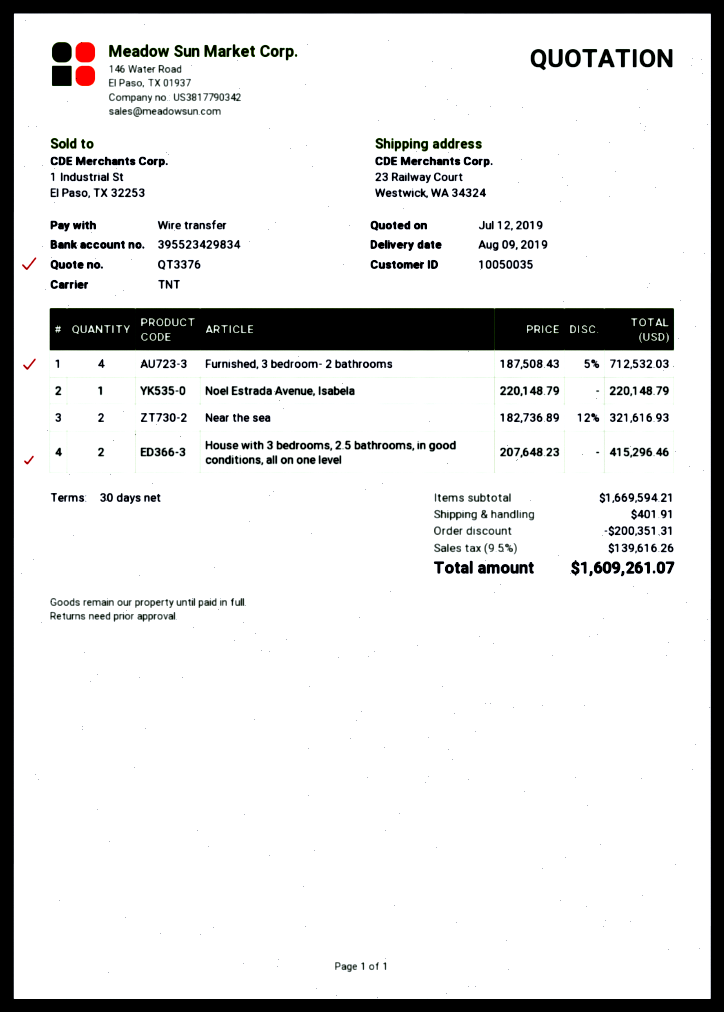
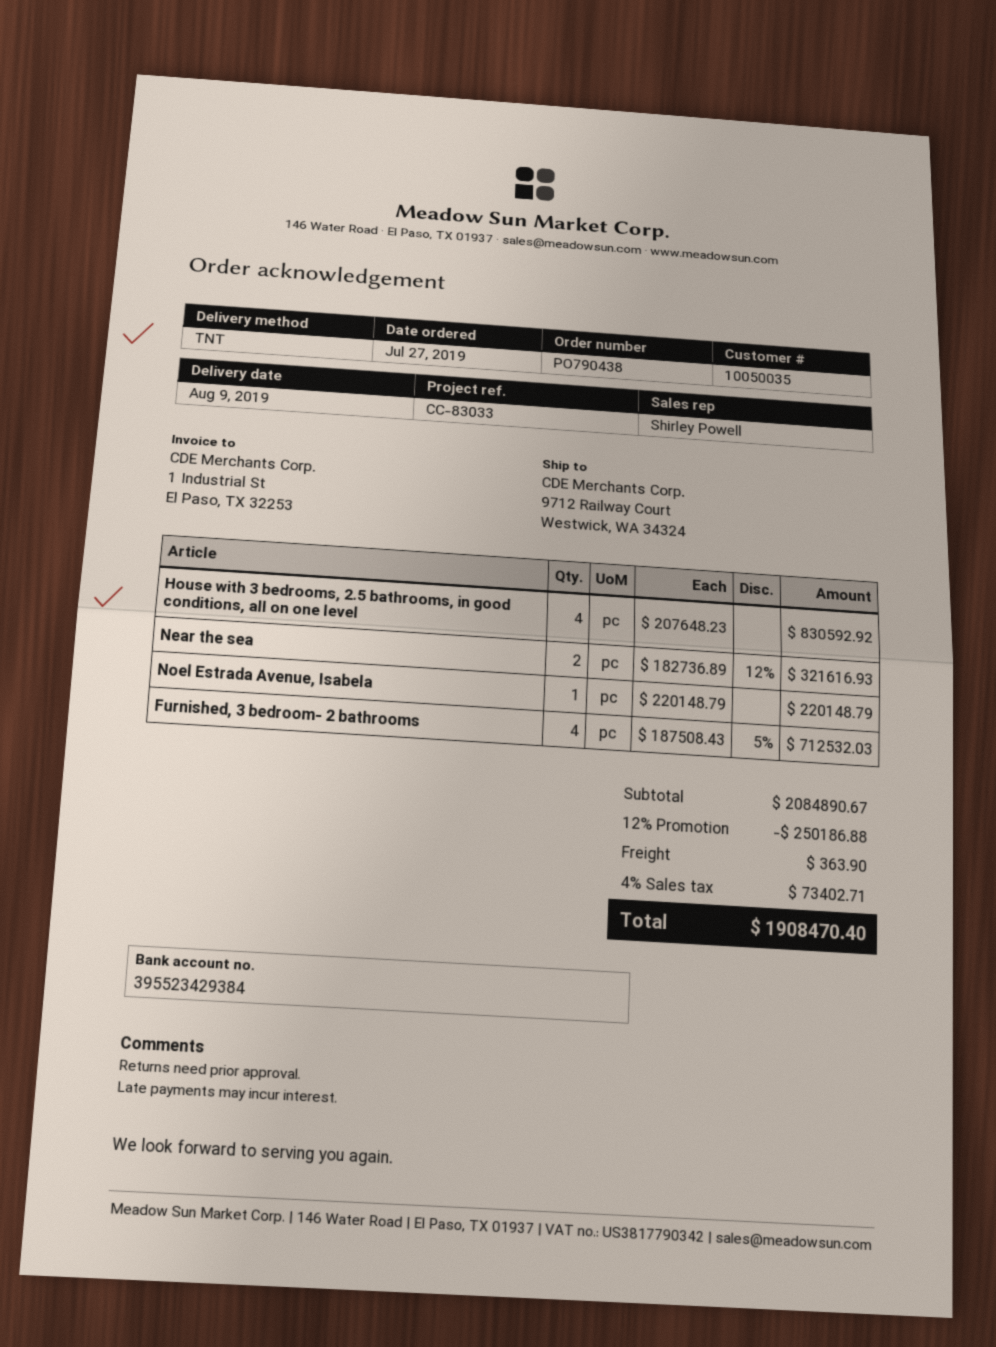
bank account: 395523429834 -> 395523429384
ship to: 23 Railway Court, Westwick, WA 34324 -> 9712 Railway Court, Westwick, WA 34324
House with 3 bedrooms, 2.5 bathrooms, in good conditions, all on one level: 2 x 207648.23 = 415296.46 -> 4 x 207648.23 = 830592.92
subtotal: 1669594.21 -> 2084890.67
discount: 200351.31 -> 250186.88
shipping: 401.91 -> 363.90
tax: 9.5% = 139616.26 -> 4% = 73402.71
total: 1609261.07 -> 1908470.40

